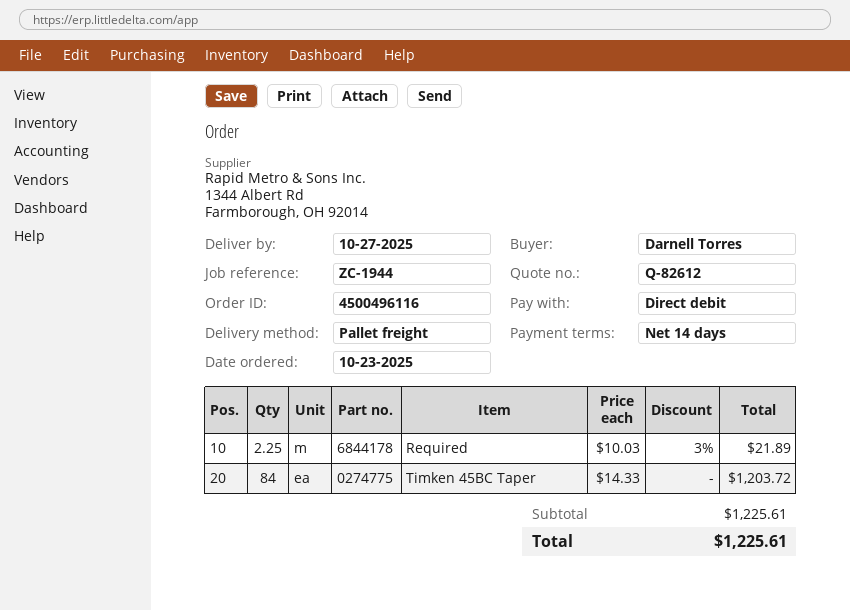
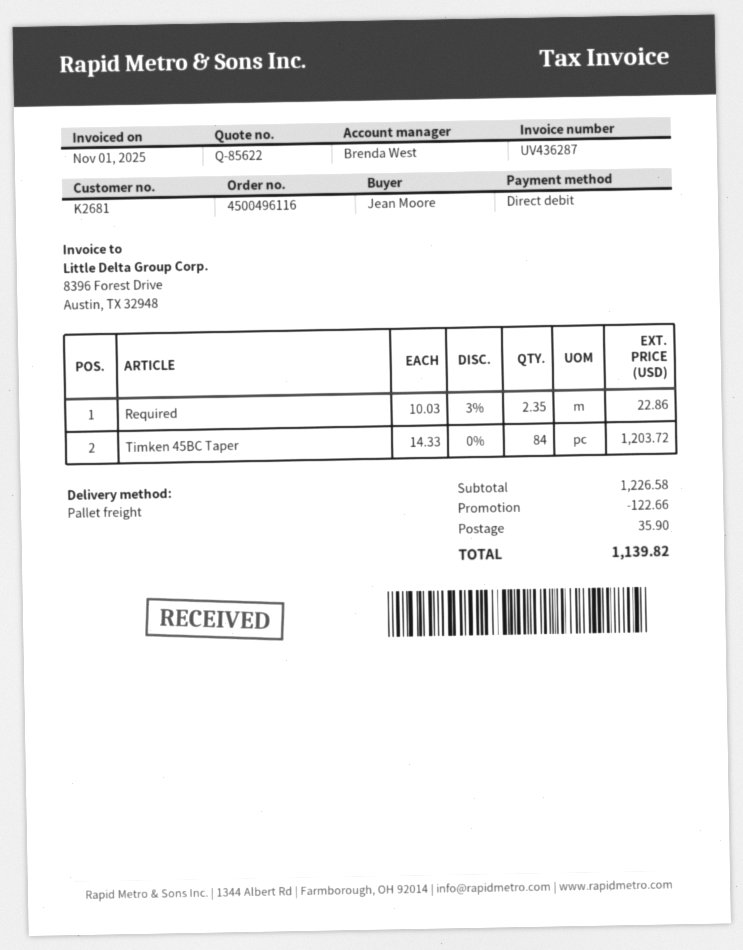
quote number: Q-82612 -> Q-85622
ordered by: Darnell Torres -> Jean Moore
Required: 2.25 x 10.03 - 3% = 21.89 -> 2.35 x 10.03 - 3% = 22.86
subtotal: 1225.61 -> 1226.58
discount: none -> 122.66
shipping: none -> 35.90
total: 1225.61 -> 1139.82

